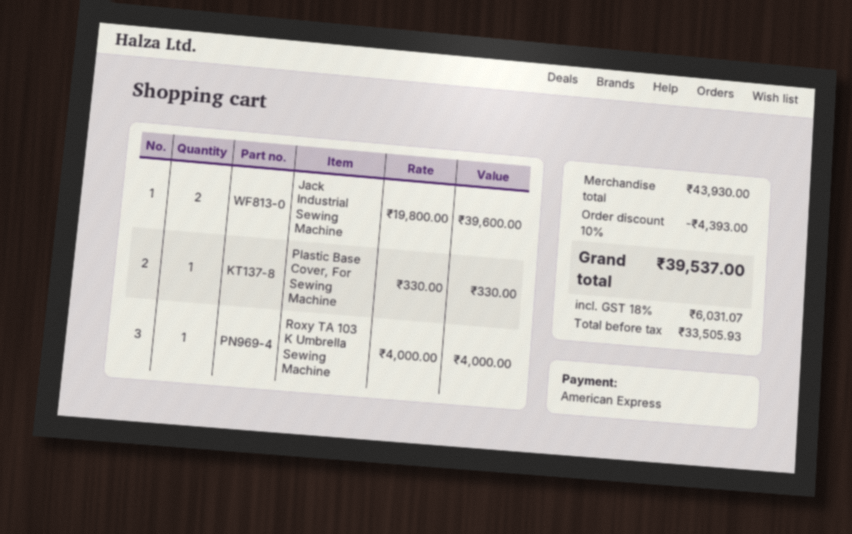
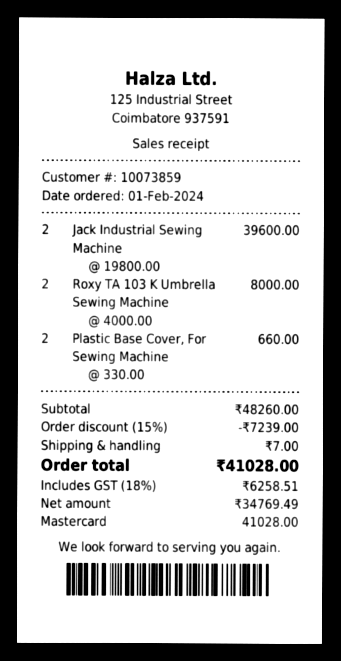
payment method: American Express -> Mastercard
Plastic Base Cover, For Sewing Machine: 1 x 330.00 = 330.00 -> 2 x 330.00 = 660.00
Roxy TA 103 K Umbrella Sewing Machine: 1 x 4000.00 = 4000.00 -> 2 x 4000.00 = 8000.00
subtotal: 43930.00 -> 48260.00
discount: 10% = 4393.00 -> 15% = 7239.00
shipping: none -> 7.00
net: 33505.93 -> 34769.49
tax: 18% = 6031.07 -> 18% = 6258.51
total: 39537.00 -> 41028.00

